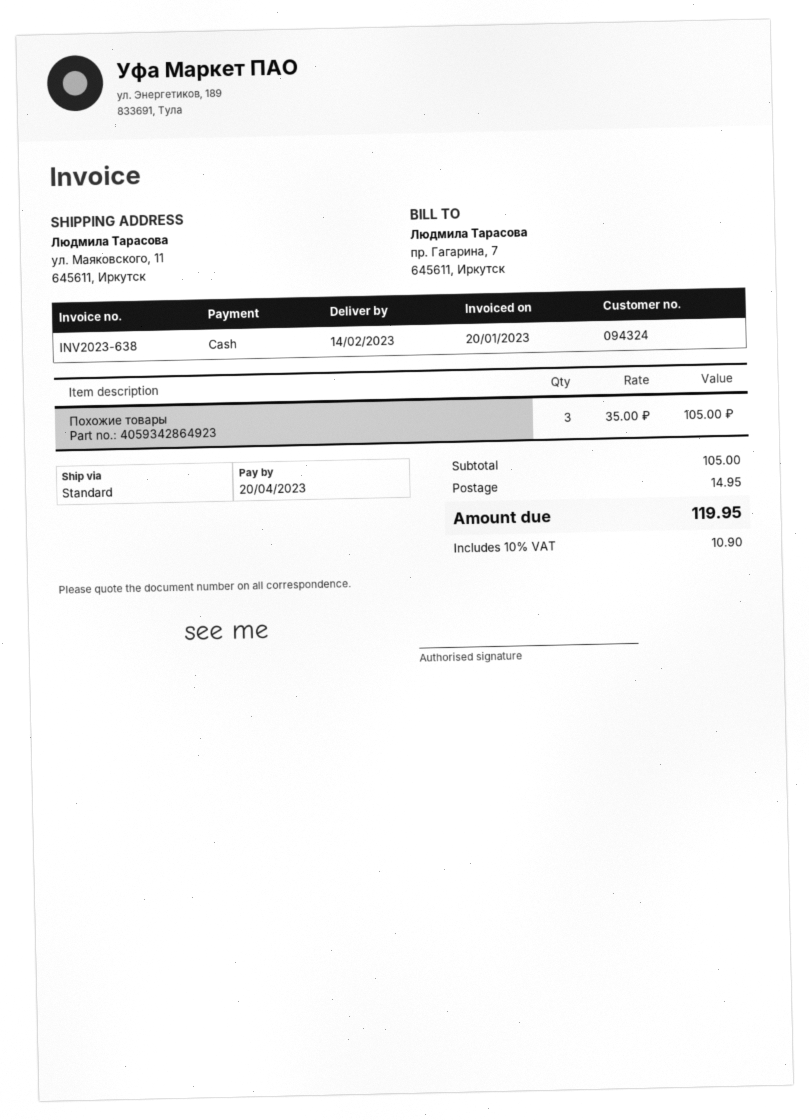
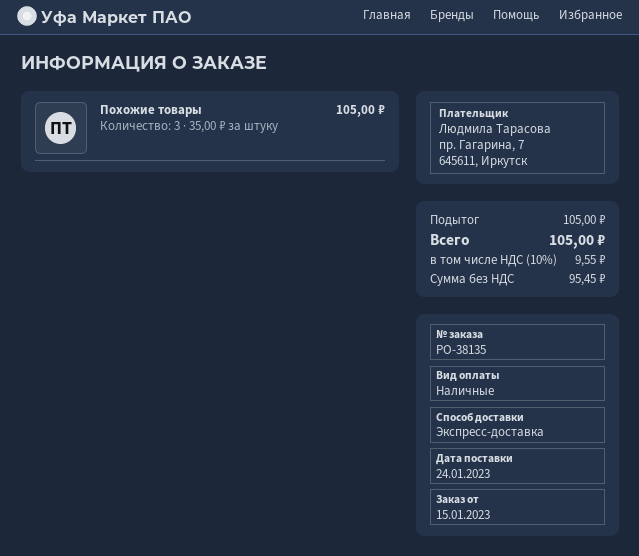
delivery date: 2023-02-14 -> 2023-01-24
shipping method: standard -> express
shipping: 14.95 -> none
tax: 10% = 10.90 -> 10% = 9.55
total: 119.95 -> 105.00

